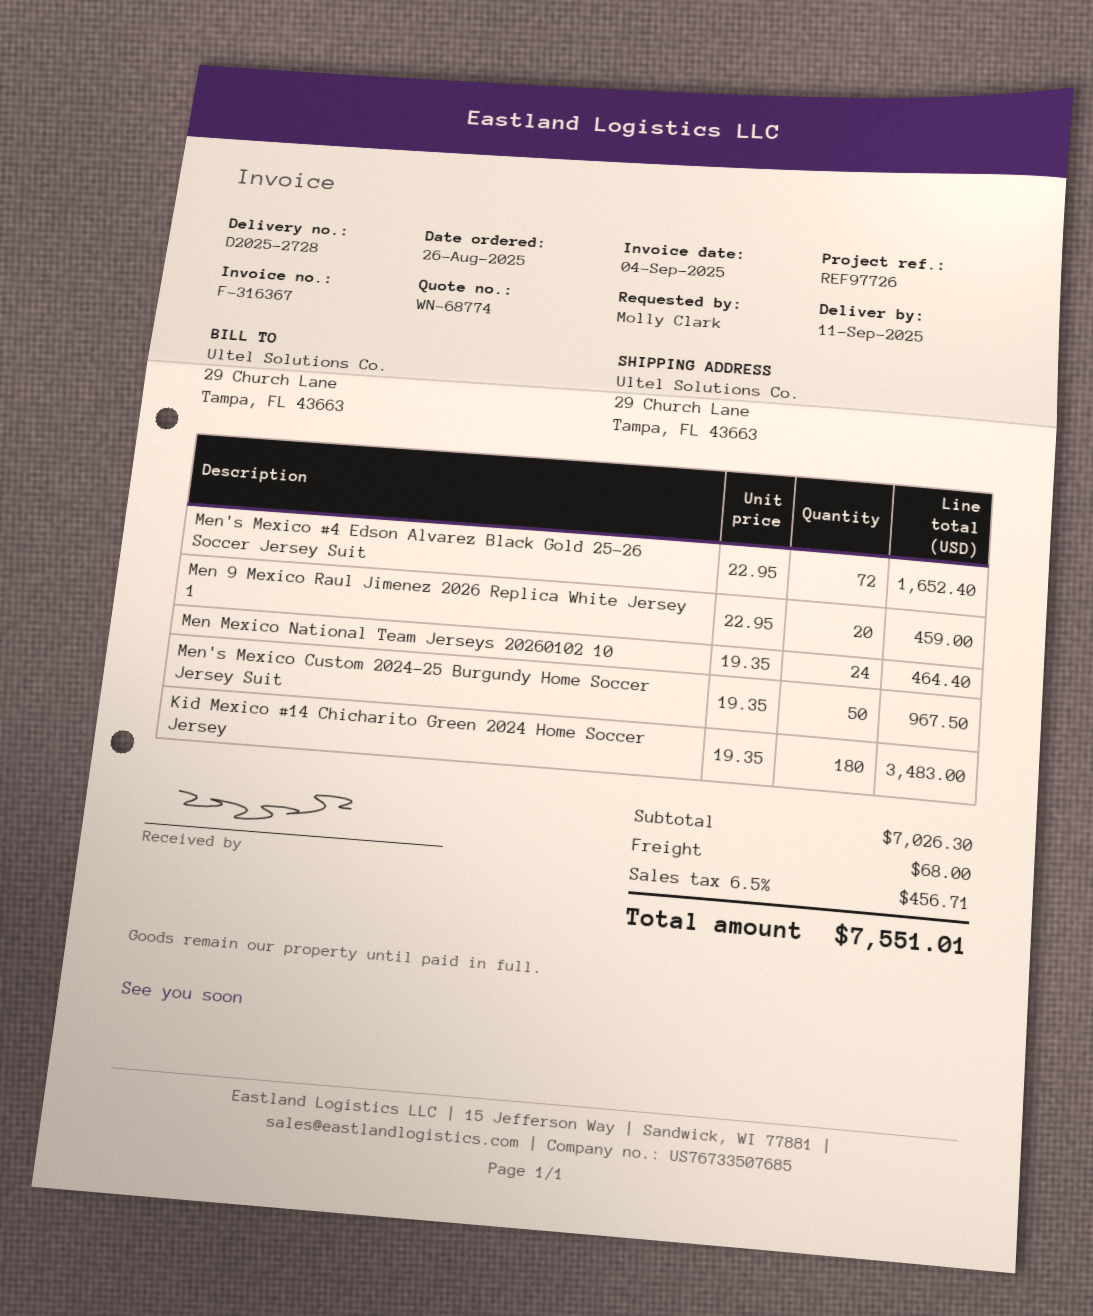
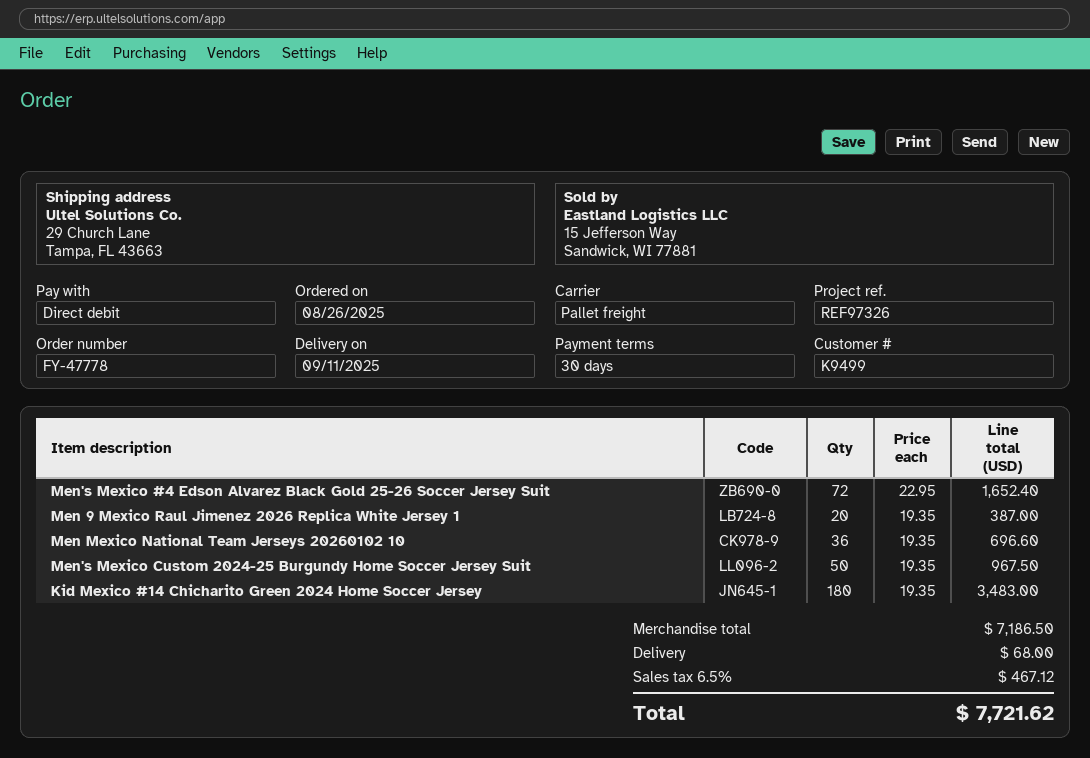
reference: REF97726 -> REF97326
Men 9 Mexico Raul Jimenez 2026 Replica White Jersey 1: 20 x 22.95 = 459.00 -> 20 x 19.35 = 387.00
Men Mexico National Team Jerseys 20260102 10: 24 x 19.35 = 464.40 -> 36 x 19.35 = 696.60
subtotal: 7026.30 -> 7186.50
tax: 6.5% = 456.71 -> 6.5% = 467.12
total: 7551.01 -> 7721.62

